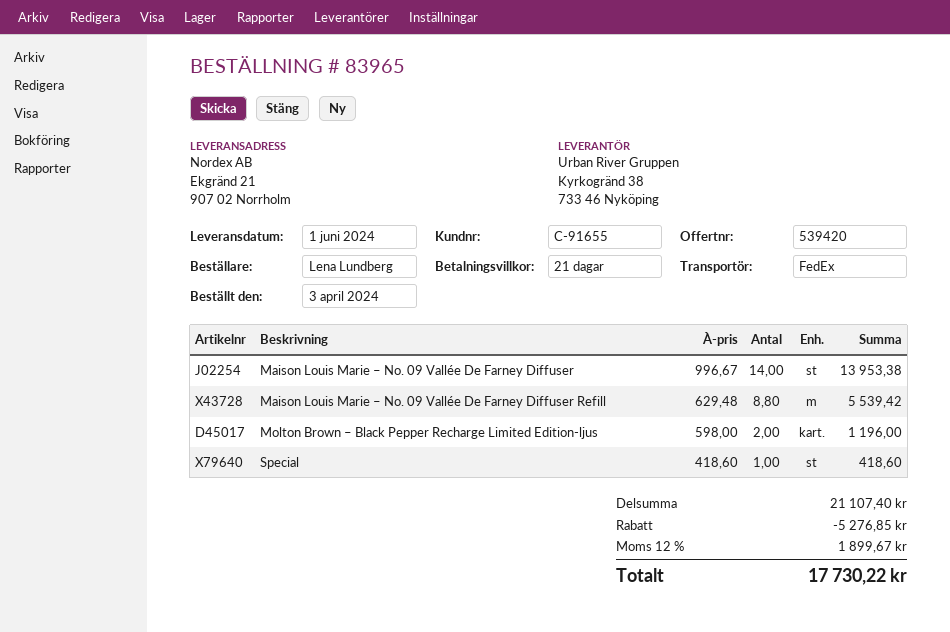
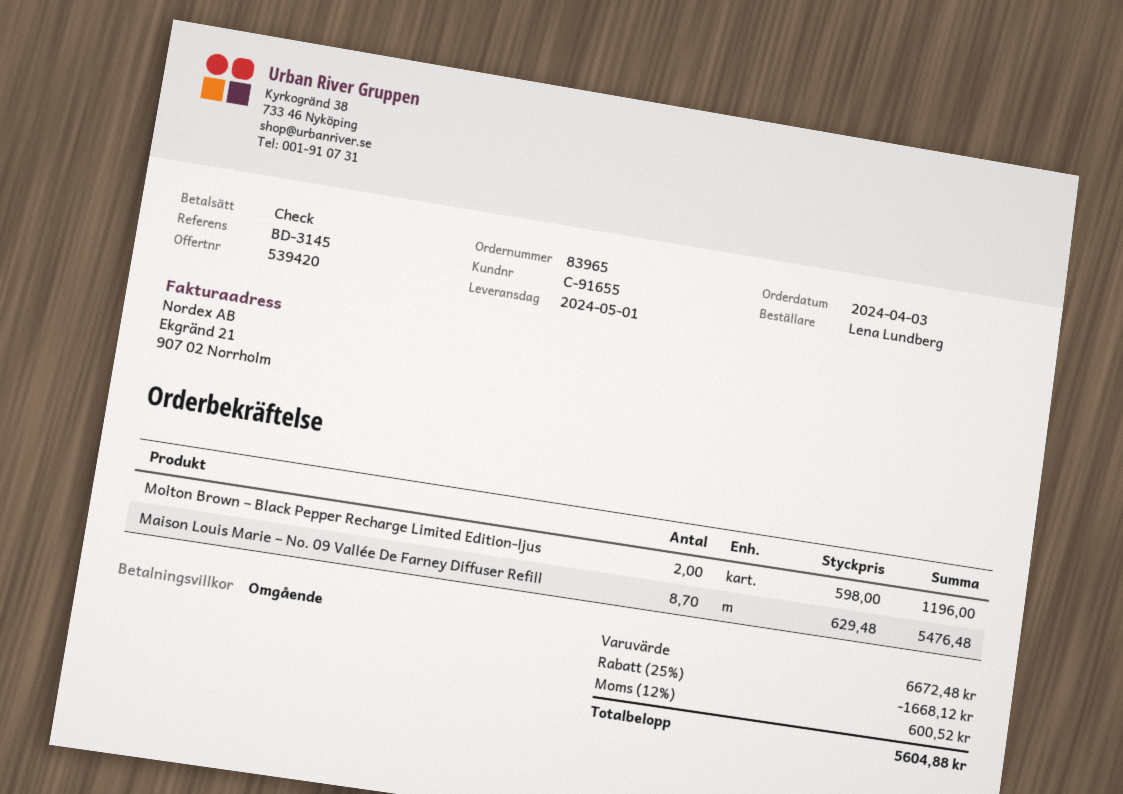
delivery date: 2024-06-01 -> 2024-05-01
payment terms: 21 days -> on receipt
Maison Louis Marie – No. 09 Vallée De Farney Diffuser: 14 x 996.67 = 13953.38 -> none
Maison Louis Marie – No. 09 Vallée De Farney Diffuser Refill: 8.8 x 629.48 = 5539.42 -> 8.7 x 629.48 = 5476.48
Special: 1 x 418.60 = 418.60 -> none
subtotal: 21107.40 -> 6672.48
discount: 5276.85 -> 1668.12
tax: 12% = 1899.67 -> 12% = 600.52
total: 17730.22 -> 5604.88

